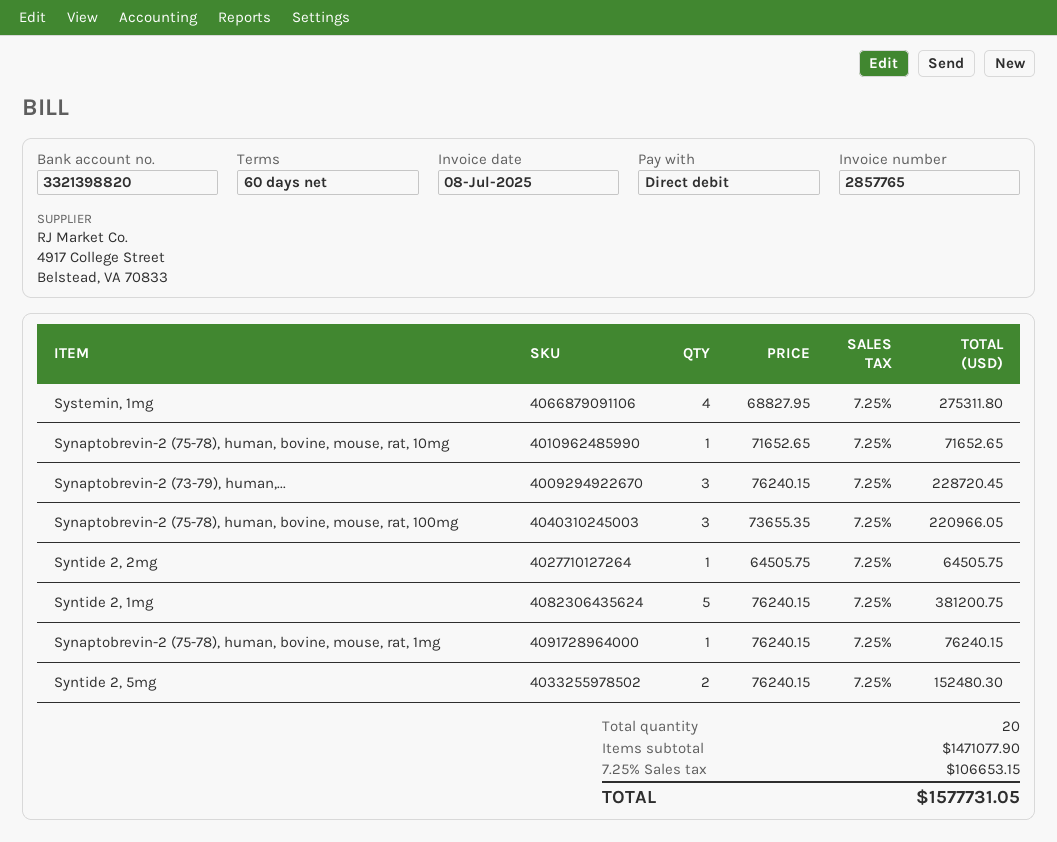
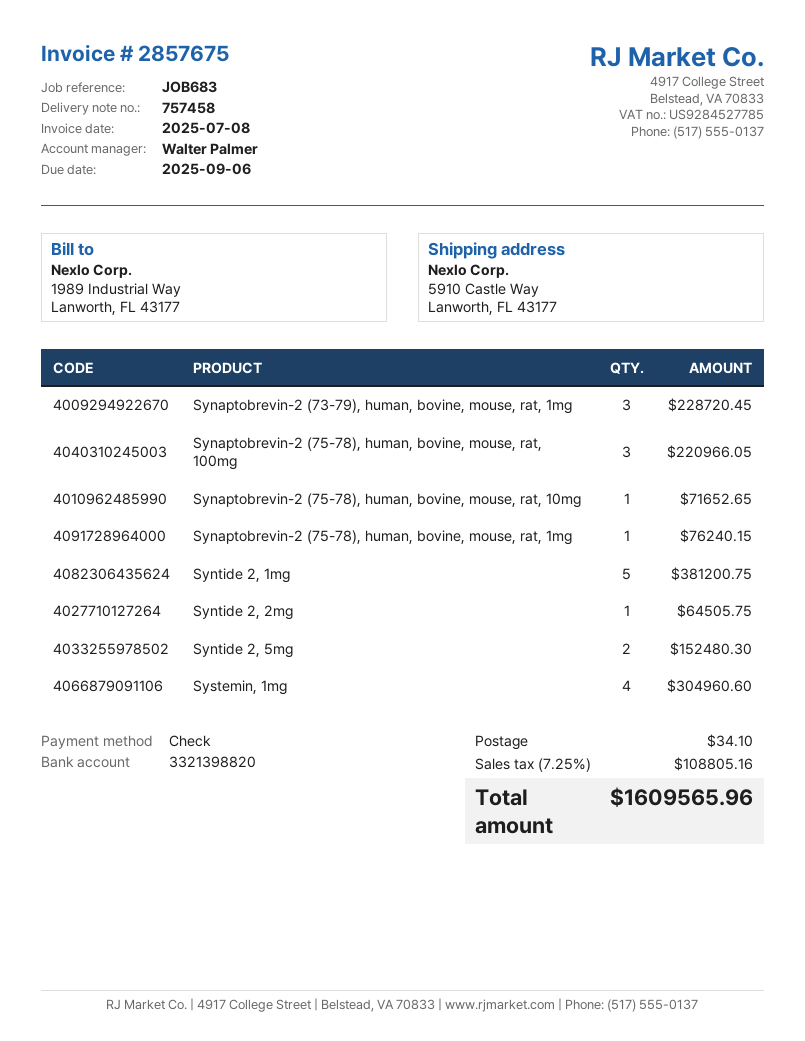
invoice number: 2857765 -> 2857675
payment method: direct debit -> cheque
Systemin, 1mg: 4 for 275311.80 -> 4 for 304960.60
shipping: none -> 34.10
tax: 7.25% = 106653.15 -> 7.25% = 108805.16
total: 1577731.05 -> 1609565.96

